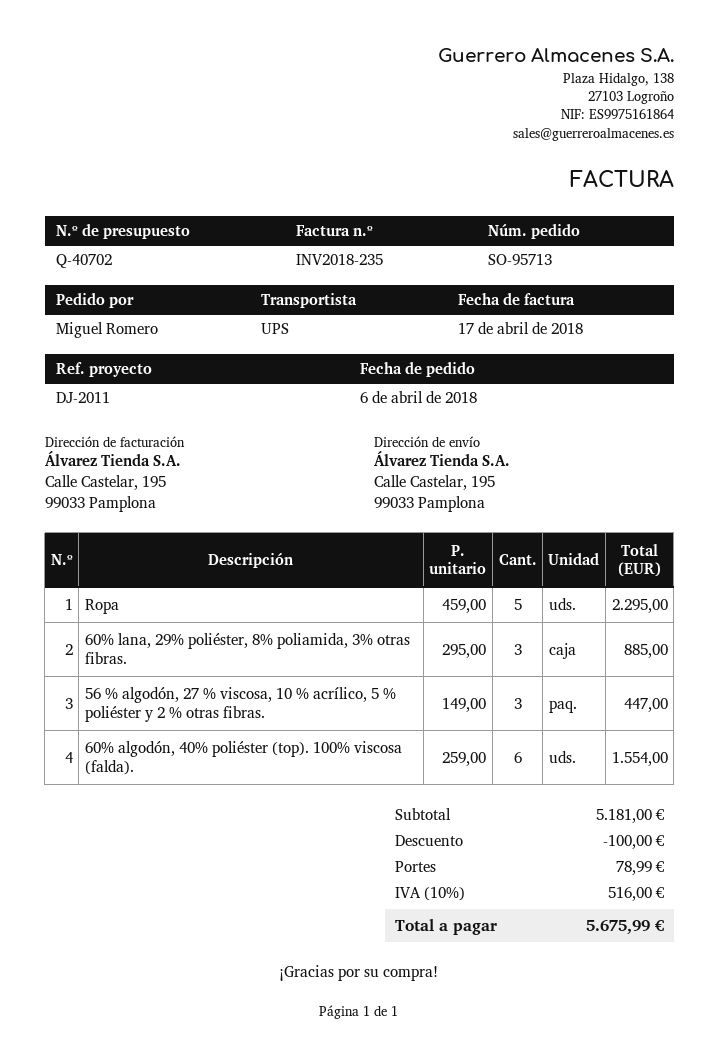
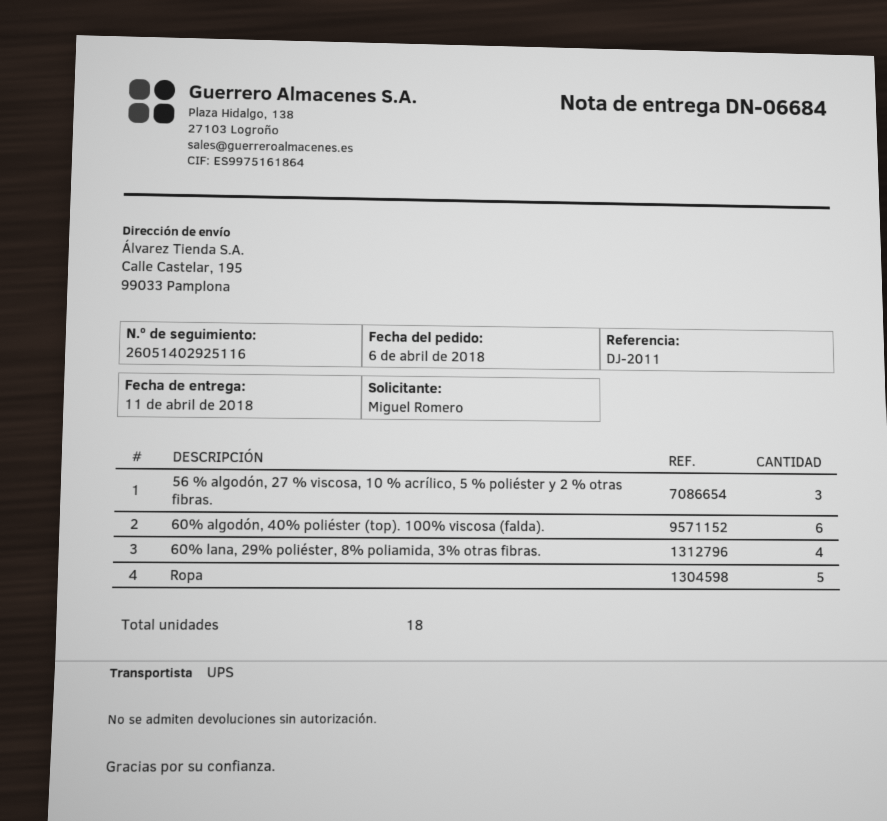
60% lana, 29% poliéster, 8% poliamida, 3% otras fibras.: 3 -> 4

